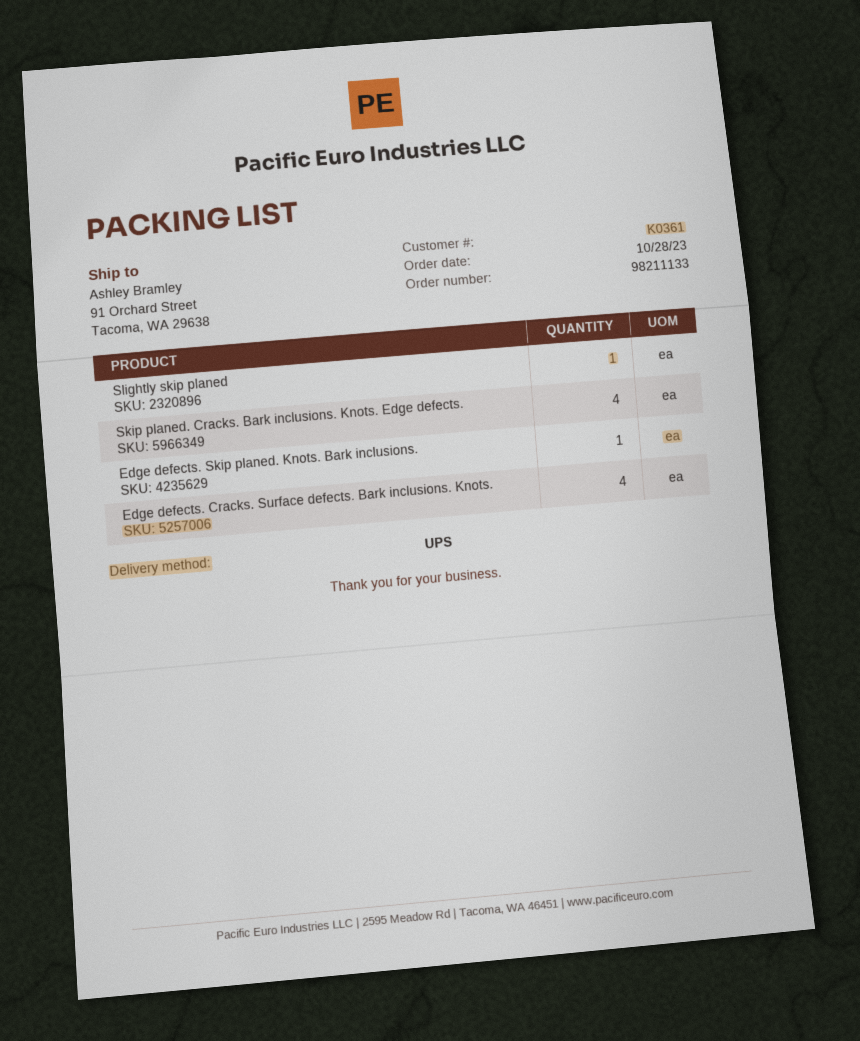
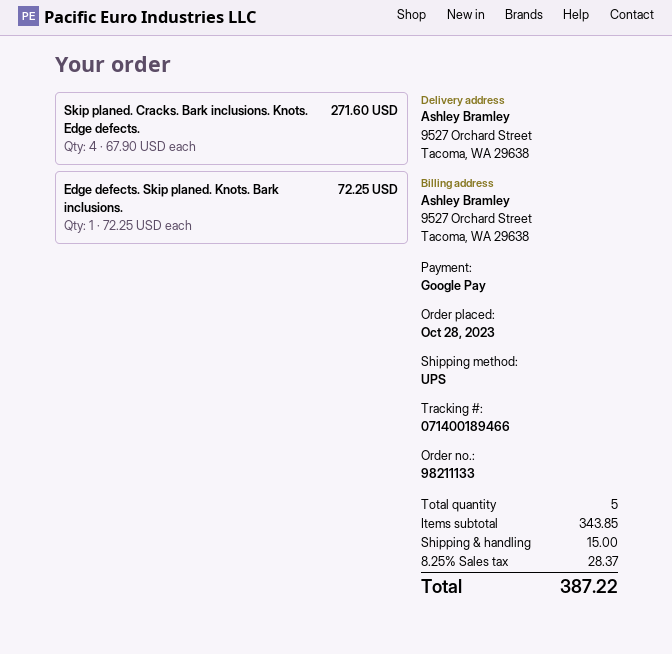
ship to: 91 Orchard Street, Tacoma, WA 29638 -> 9527 Orchard Street, Tacoma, WA 29638
Slightly skip planed: 1 -> none
Edge defects. Cracks. Surface defects. Bark inclusions. Knots.: 4 -> none

